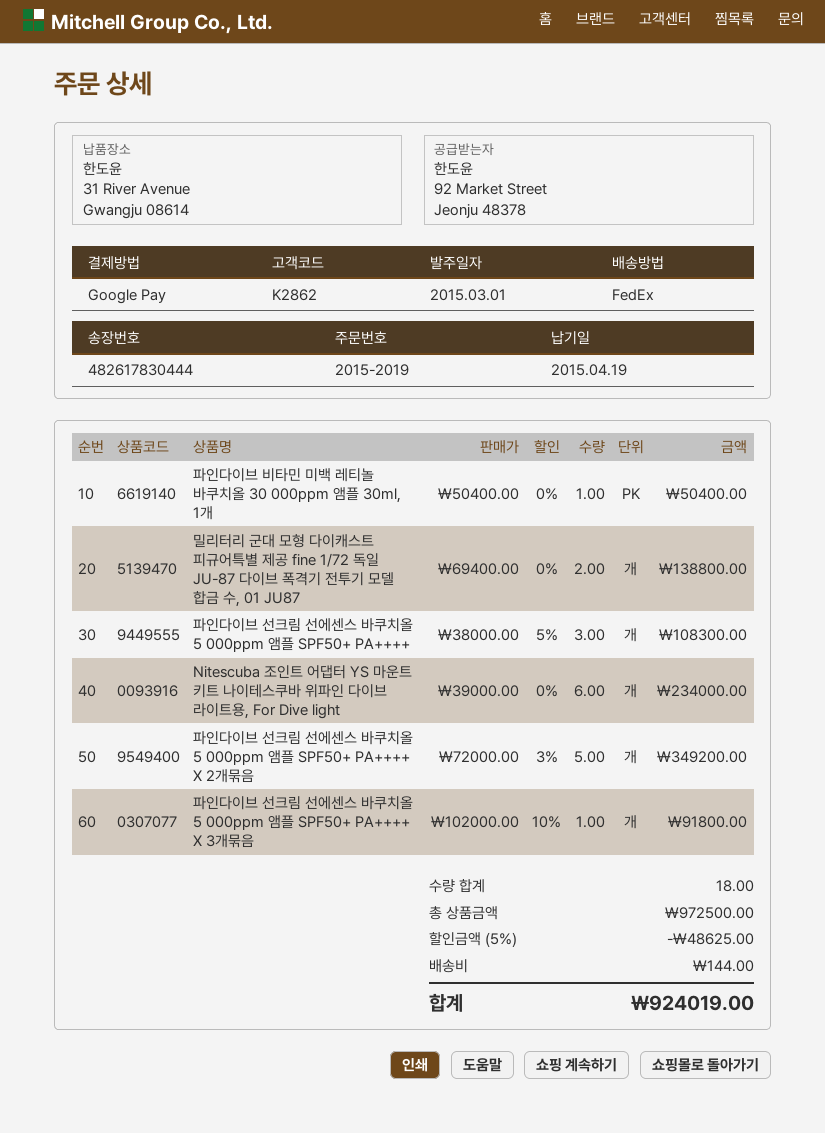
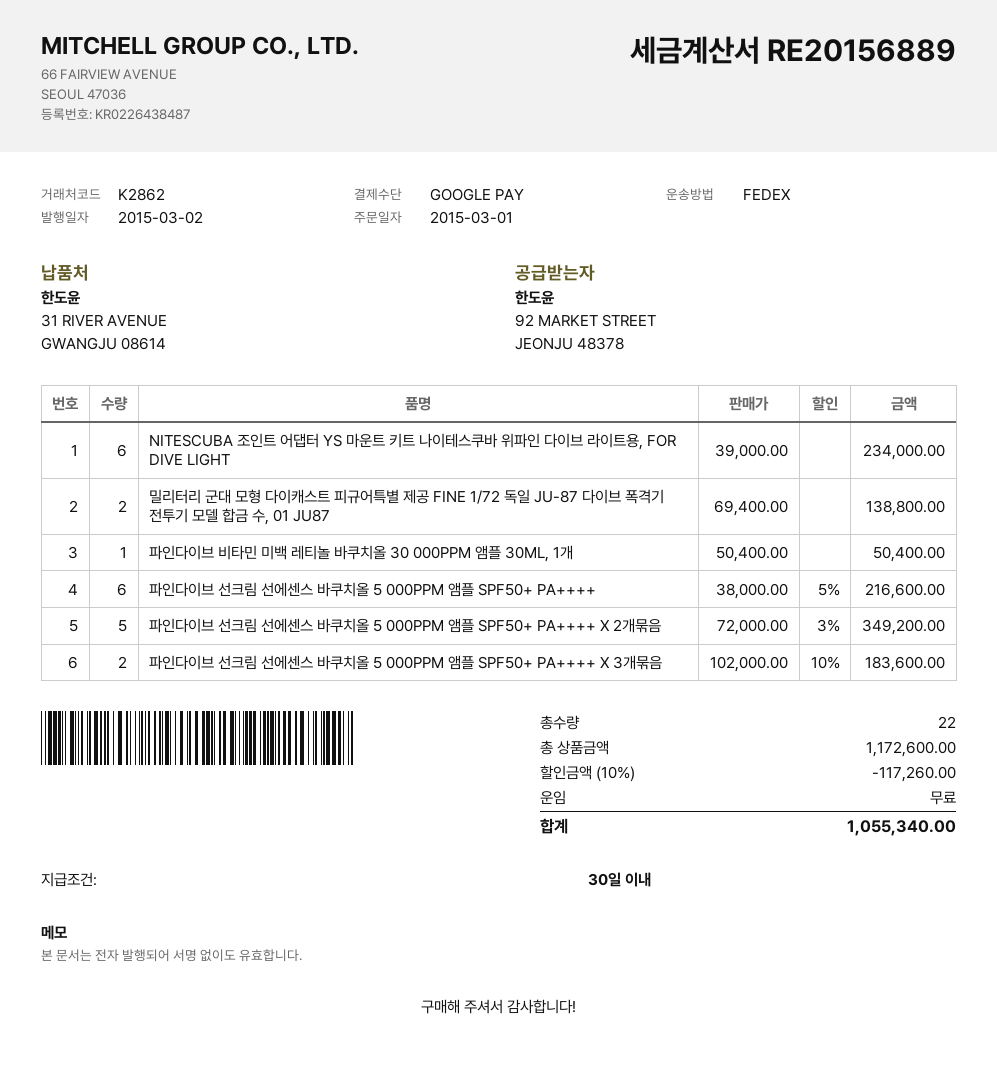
파인다이브 선크림 선에센스 바쿠치올 5 000ppm 앰플 SPF50+ PA++++: 3 x 38000.00 - 5% = 108300.00 -> 6 x 38000.00 - 5% = 216600.00
파인다이브 선크림 선에센스 바쿠치올 5 000ppm 앰플 SPF50+ PA++++ X 3개묶음: 1 x 102000.00 - 10% = 91800.00 -> 2 x 102000.00 - 10% = 183600.00
total quantity: 18 -> 22
subtotal: 972500.00 -> 1172600.00
discount: 5% = 48625.00 -> 10% = 117260.00
shipping: 144.00 -> 0.00
total: 924019.00 -> 1055340.00

